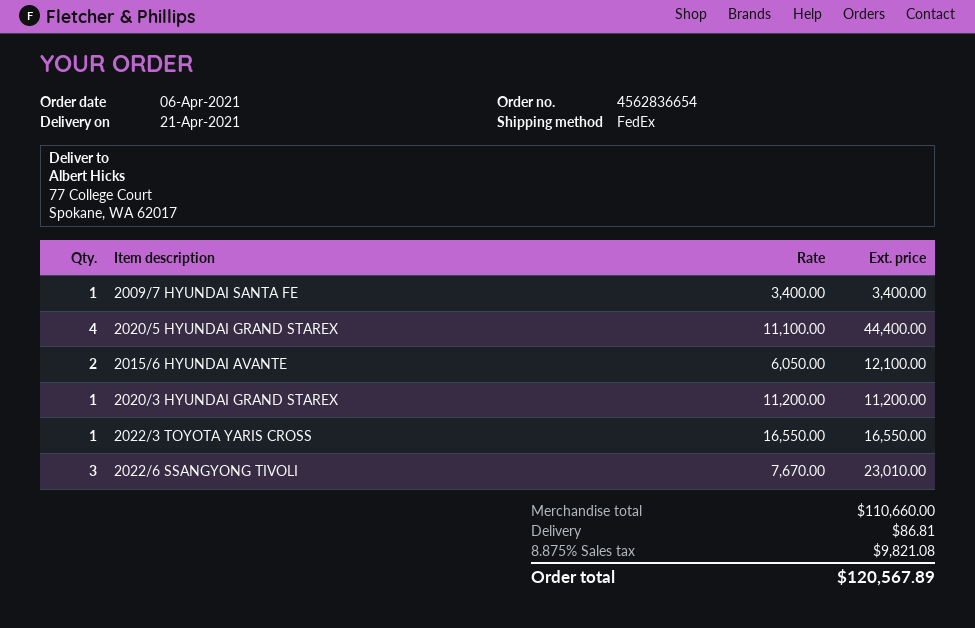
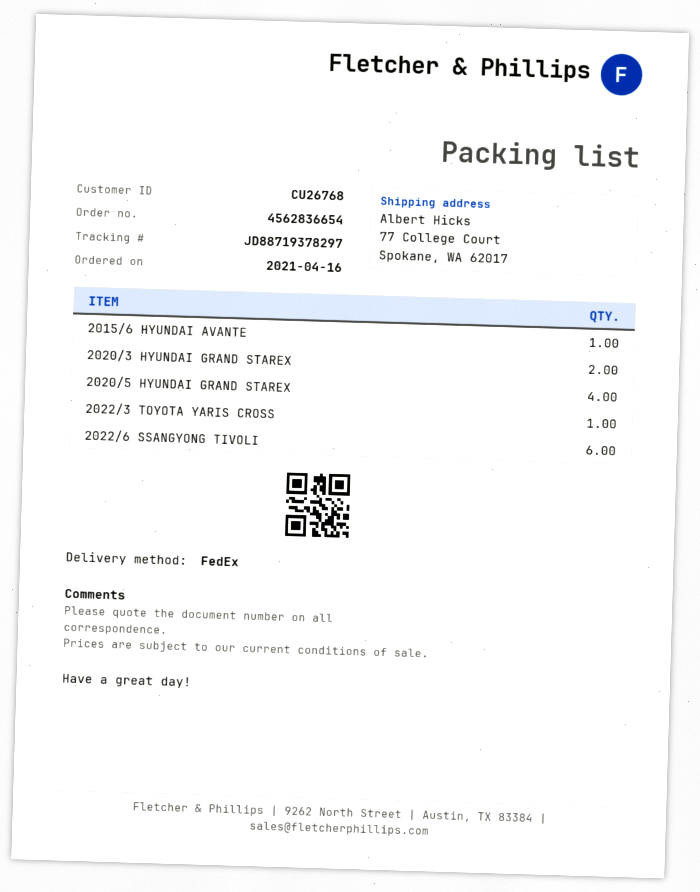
order date: 2021-04-06 -> 2021-04-16
2009/7 HYUNDAI SANTA FE: 1 -> none
2015/6 HYUNDAI AVANTE: 2 -> 1
2020/3 HYUNDAI GRAND STAREX: 1 -> 2
2022/6 SSANGYONG TIVOLI: 3 -> 6

